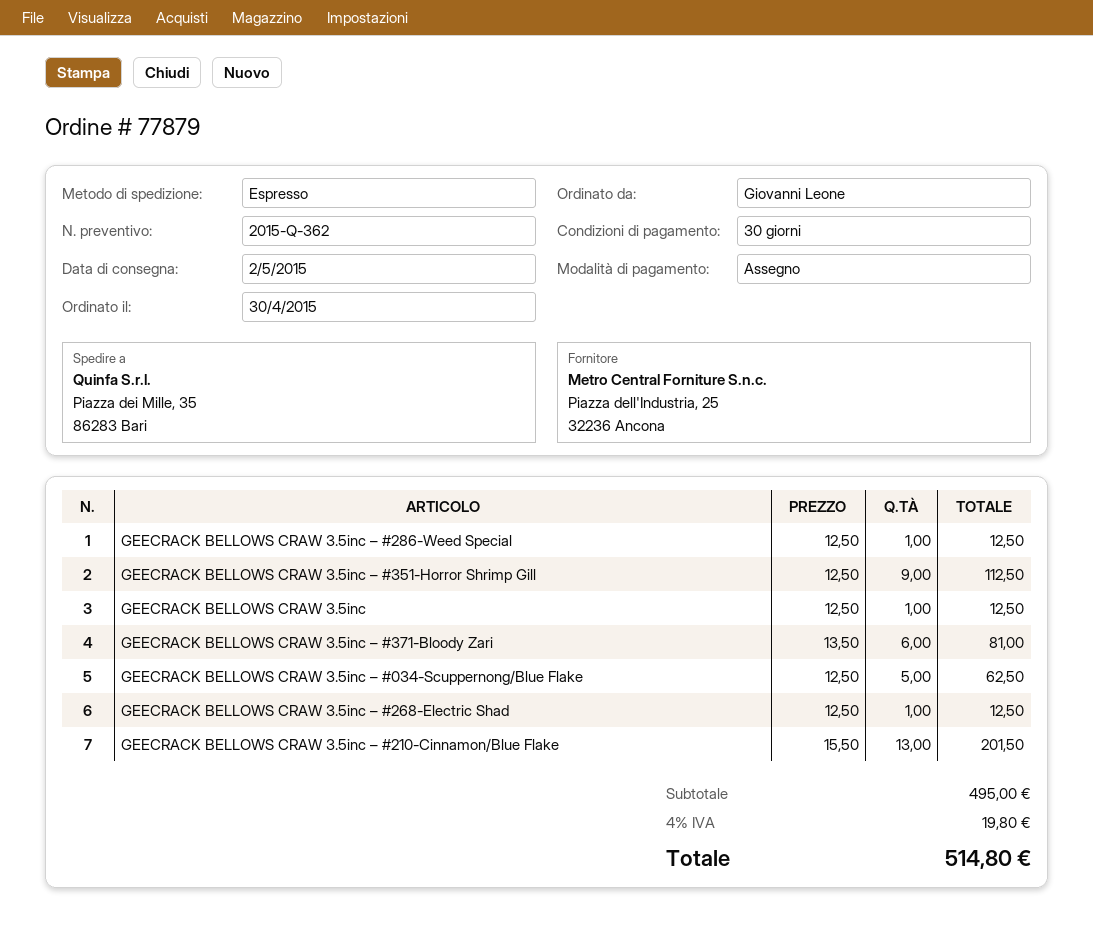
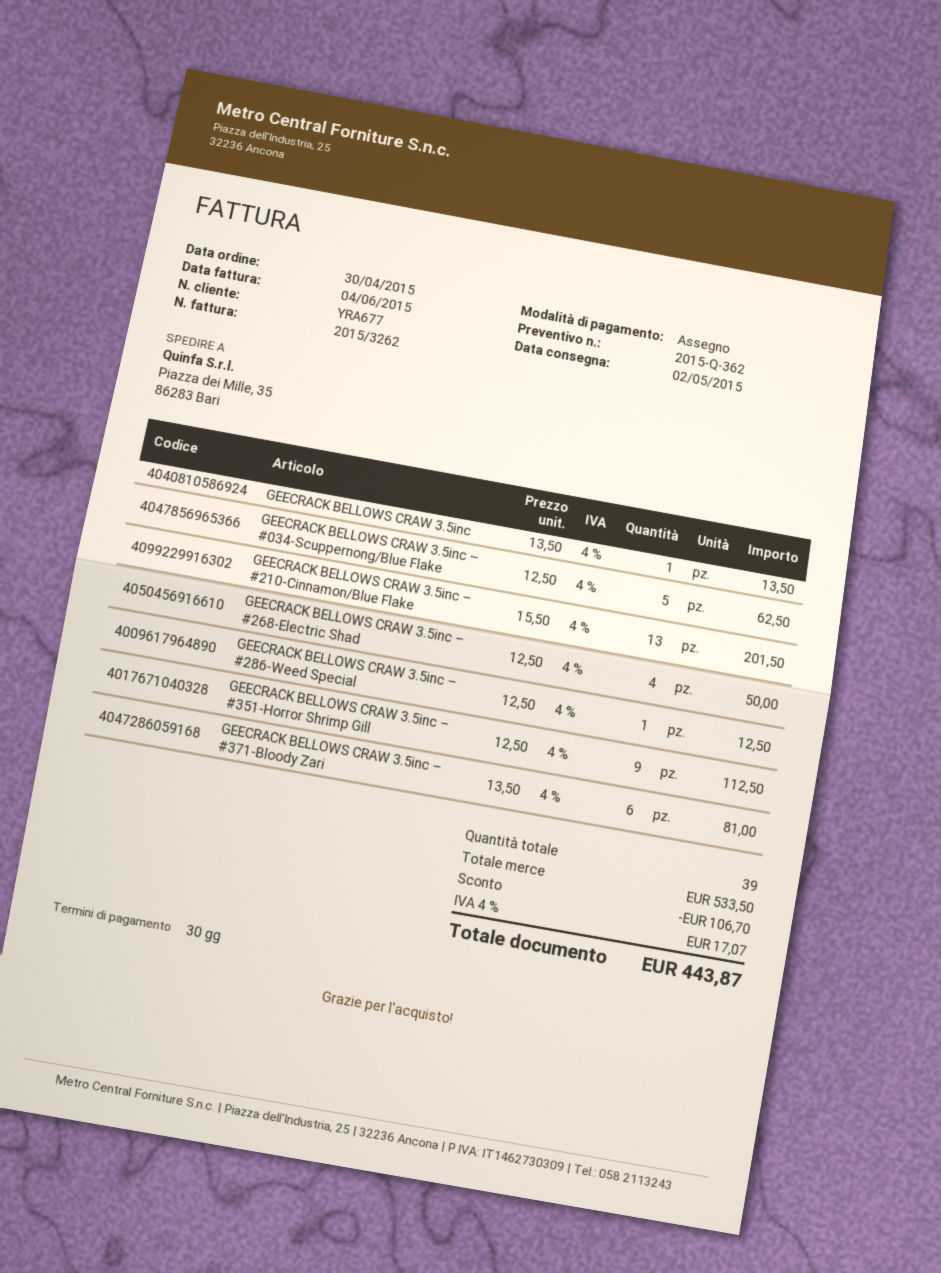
GEECRACK BELLOWS CRAW 3.5inc: 1 x 12.50 = 12.50 -> 1 x 13.50 = 13.50
GEECRACK BELLOWS CRAW 3.5inc – #268-Electric Shad: 1 x 12.50 = 12.50 -> 4 x 12.50 = 50.00
subtotal: 495.00 -> 533.50
discount: none -> 106.70
tax: 4% = 19.80 -> 4% = 17.07
total: 514.80 -> 443.87

